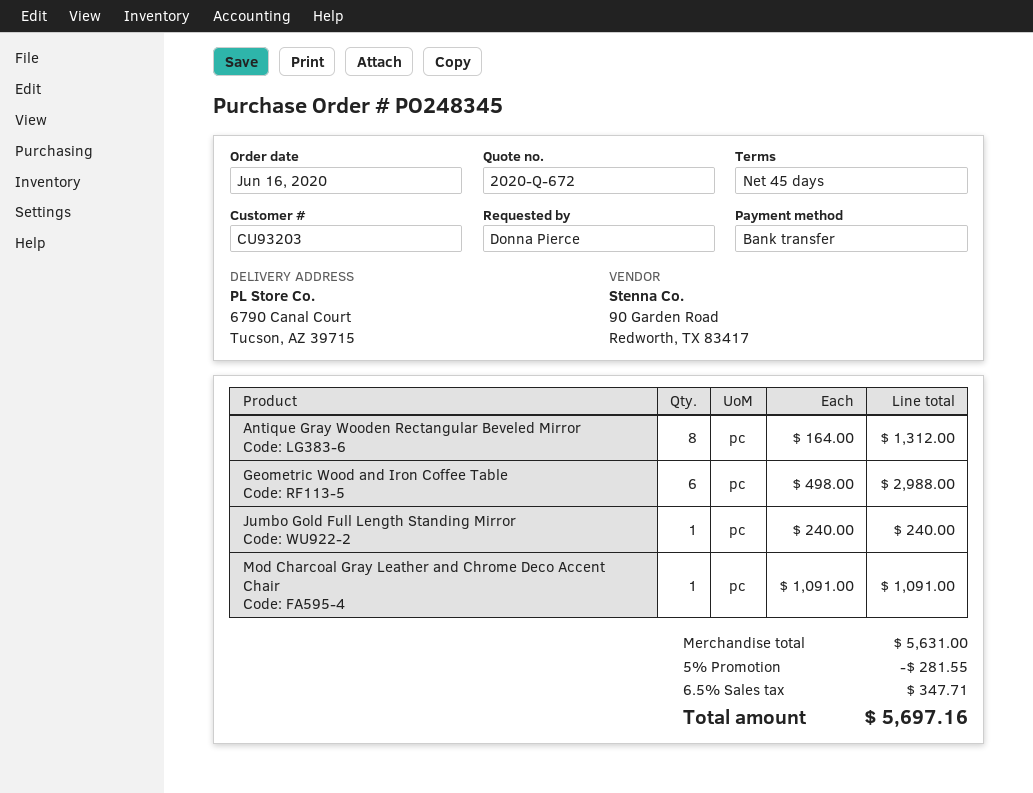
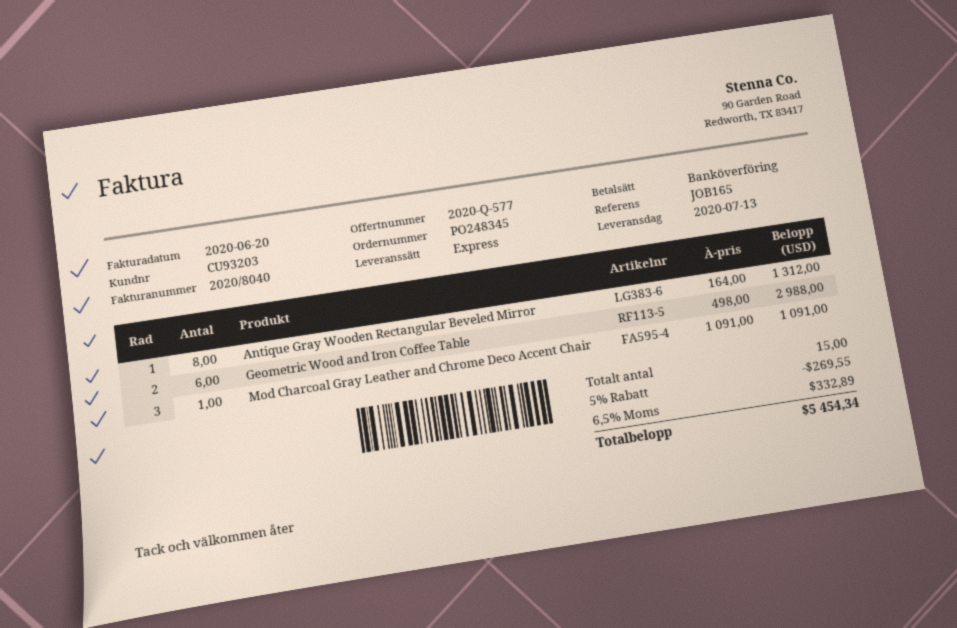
quote number: 2020-Q-672 -> 2020-Q-577
Jumbo Gold Full Length Standing Mirror: 1 x 240.00 = 240.00 -> none
discount: 5% = 281.55 -> 5% = 269.55
tax: 6.5% = 347.71 -> 6.5% = 332.89
total: 5697.16 -> 5454.34

